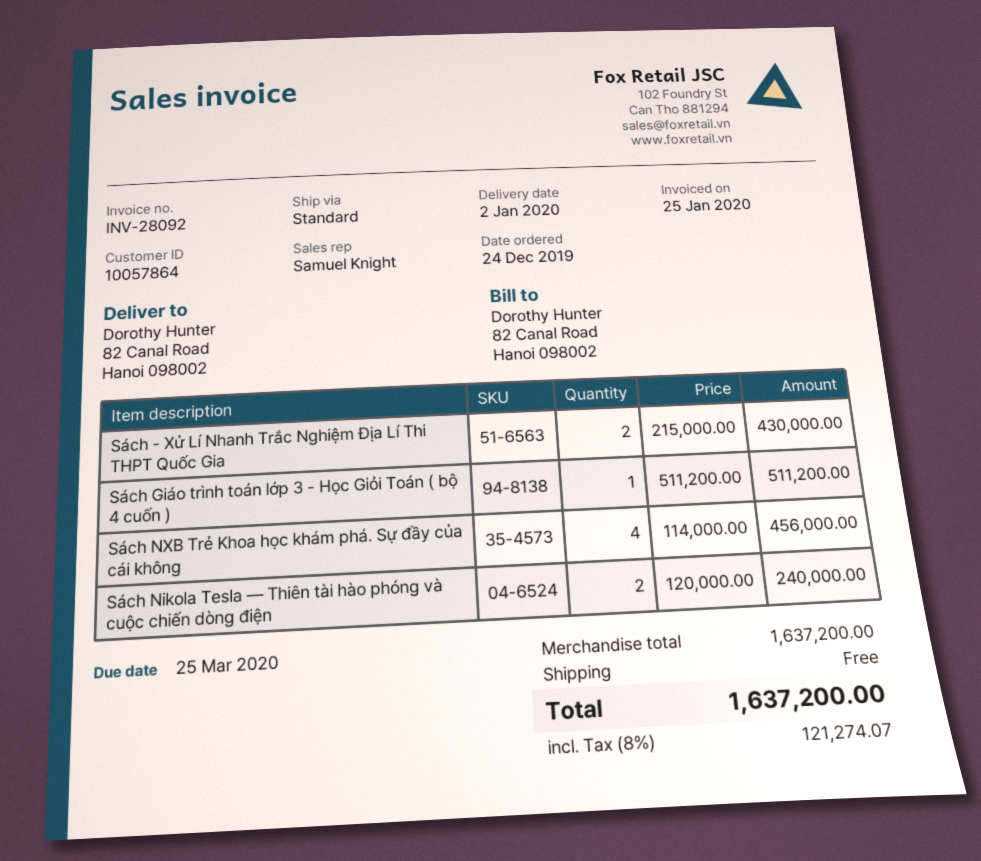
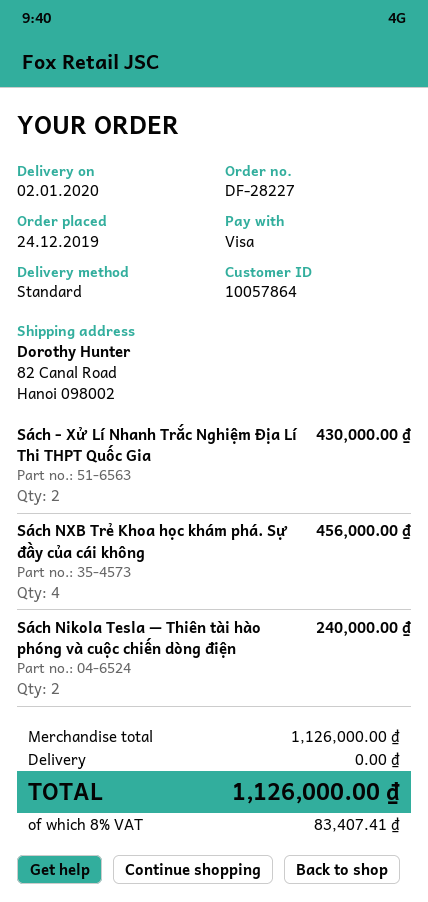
Sách Giáo trình toán lớp 3 - Học Giỏi Toán ( bộ 4 cuốn ): 1 for 511200.00 -> none
subtotal: 1637200.00 -> 1126000.00
tax: 8% = 121274.07 -> 8% = 83407.41
total: 1637200.00 -> 1126000.00

